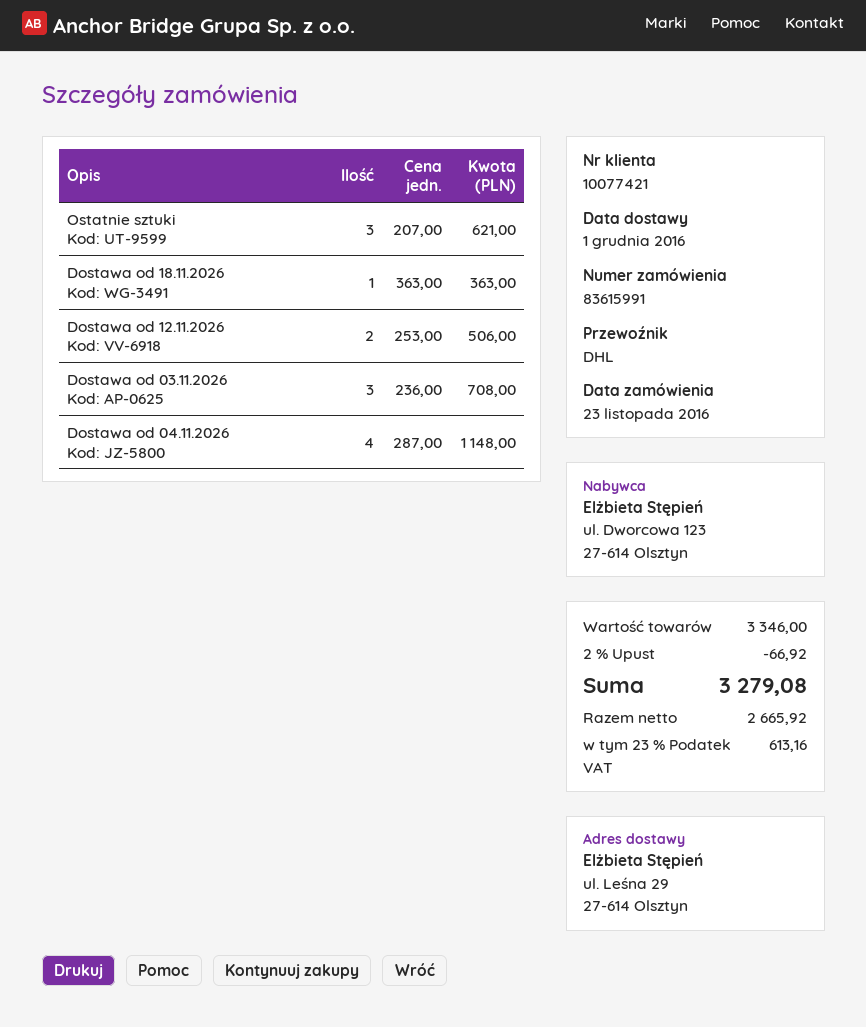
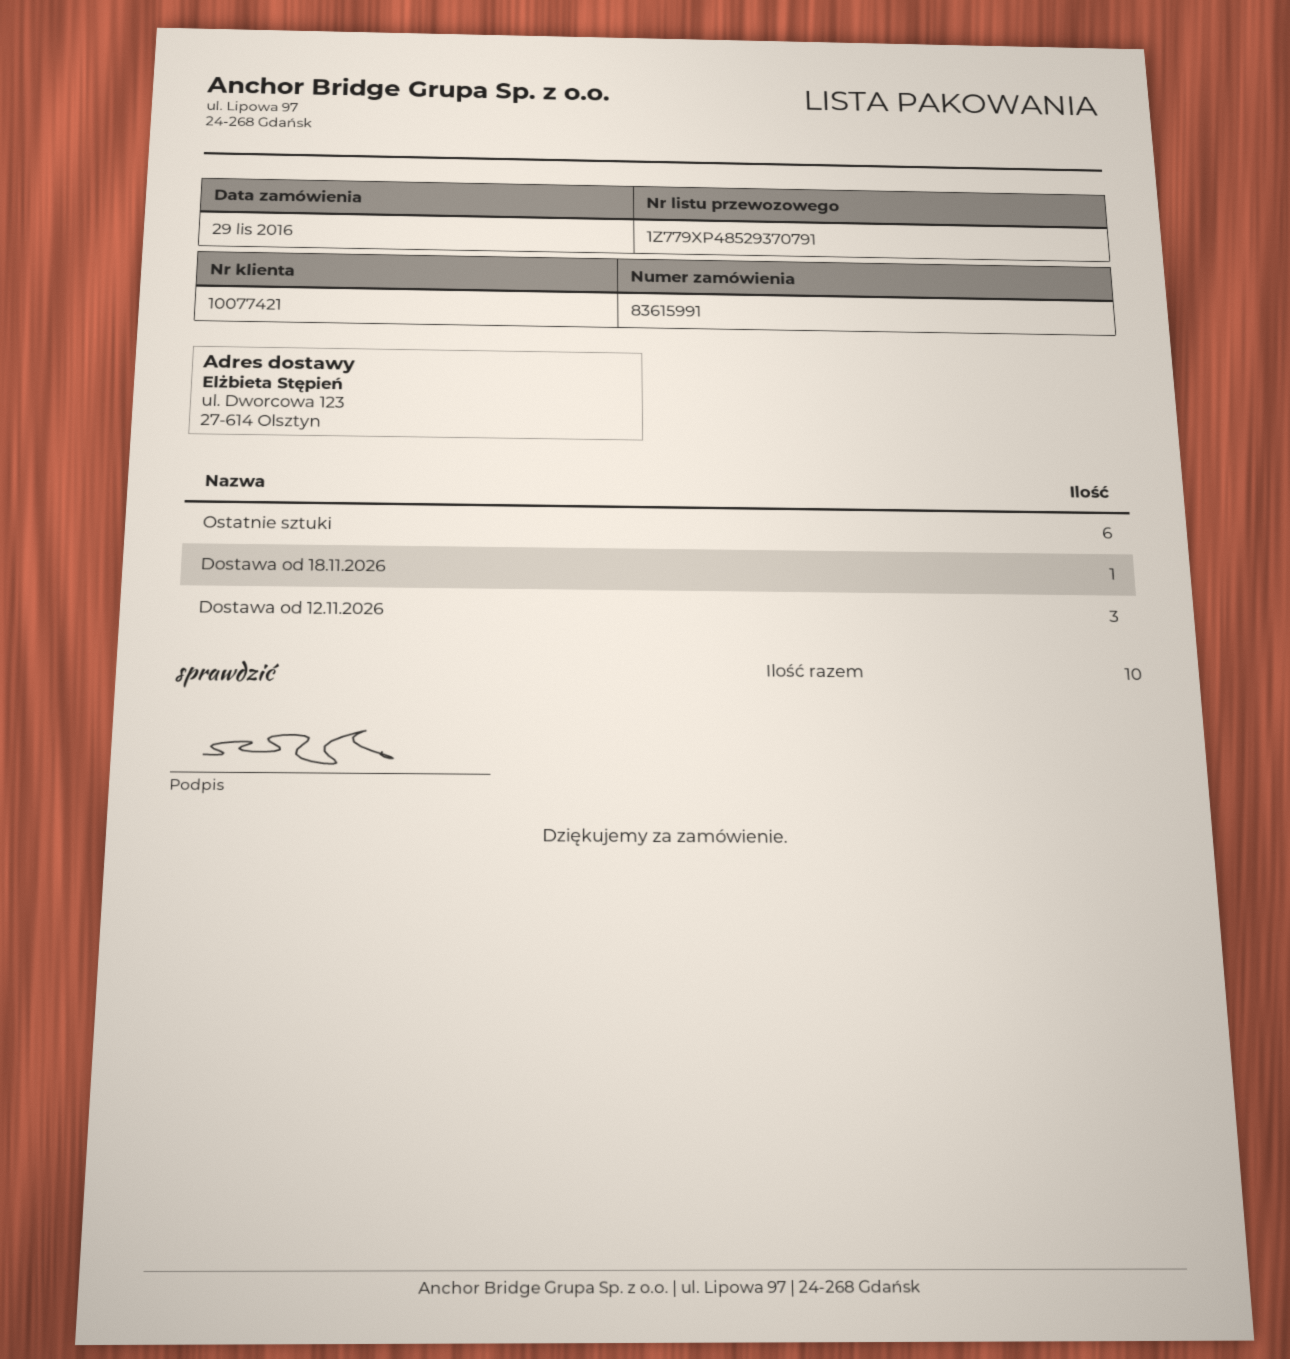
order date: 2016-11-23 -> 2016-11-29
ship to: ul. Leśna 29, 27-614 Olsztyn -> ul. Dworcowa 123, 27-614 Olsztyn
Ostatnie sztuki: 3 -> 6
Dostawa od 12.11.2026: 2 -> 3
Dostawa od 03.11.2026: 3 -> none
Dostawa od 04.11.2026: 4 -> none

